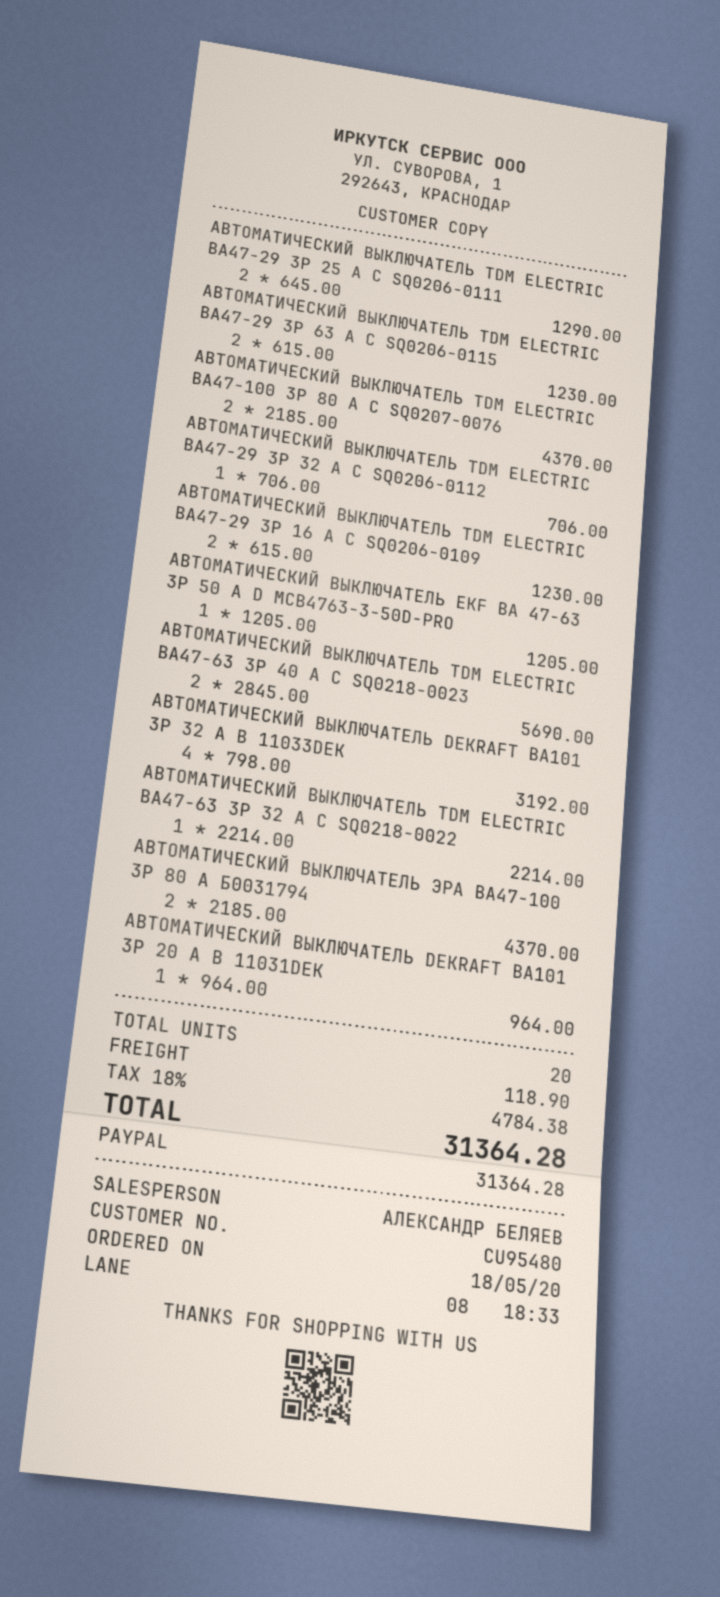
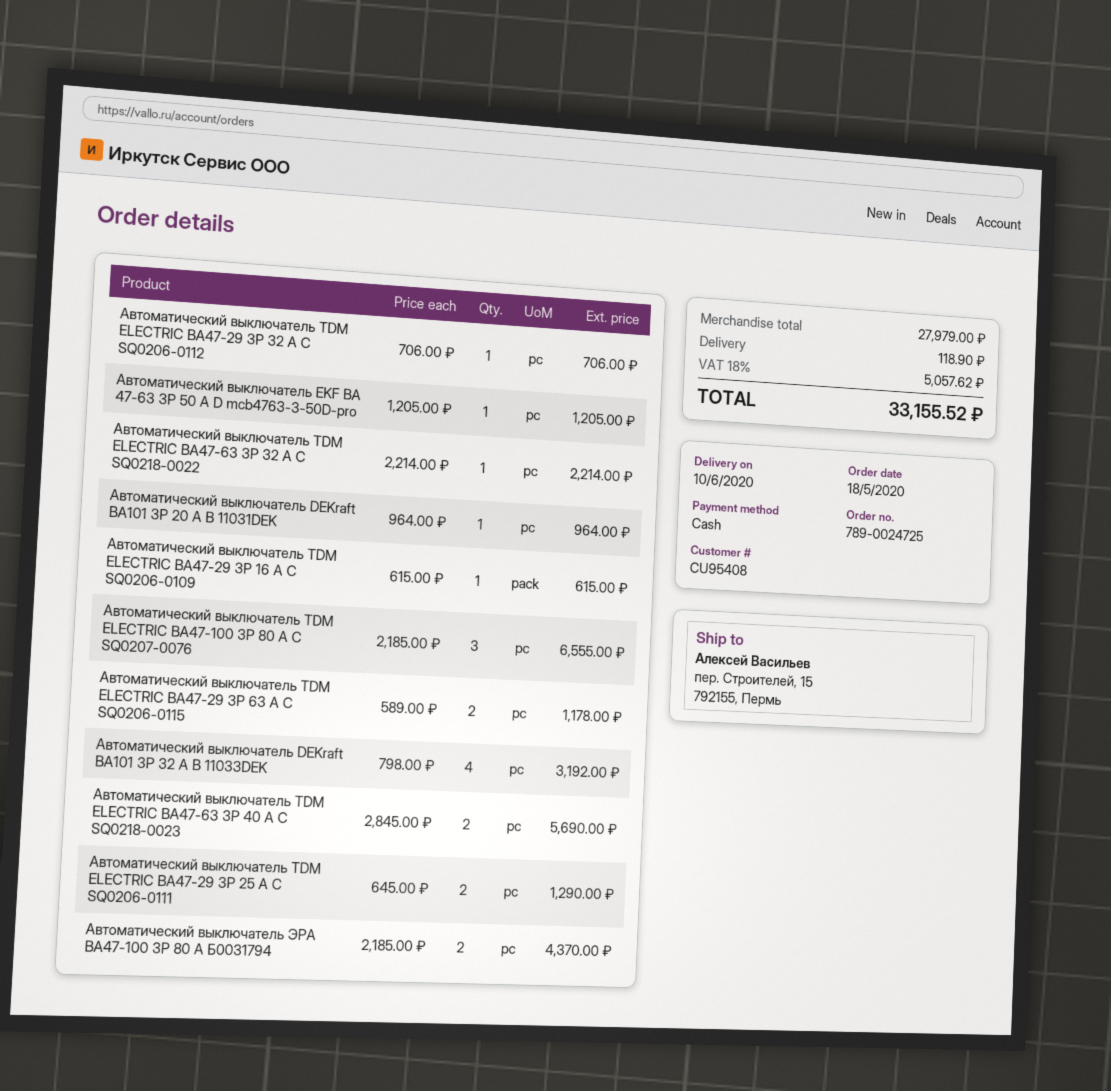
customer number: CU95480 -> CU95408
payment method: PayPal -> cash
АВТОМАТИЧЕСКИЙ ВЫКЛЮЧАТЕЛЬ TDM ELECTRIC ВА47-29 3P 63 А C SQ0206-0115: 2 x 615.00 = 1230.00 -> 2 x 589.00 = 1178.00
АВТОМАТИЧЕСКИЙ ВЫКЛЮЧАТЕЛЬ TDM ELECTRIC ВА47-100 3P 80 А C SQ0207-0076: 2 x 2185.00 = 4370.00 -> 3 x 2185.00 = 6555.00
АВТОМАТИЧЕСКИЙ ВЫКЛЮЧАТЕЛЬ TDM ELECTRIC ВА47-29 3P 16 А C SQ0206-0109: 2 x 615.00 = 1230.00 -> 1 x 615.00 = 615.00
tax: 18% = 4784.38 -> 18% = 5057.62
total: 31364.28 -> 33155.52

